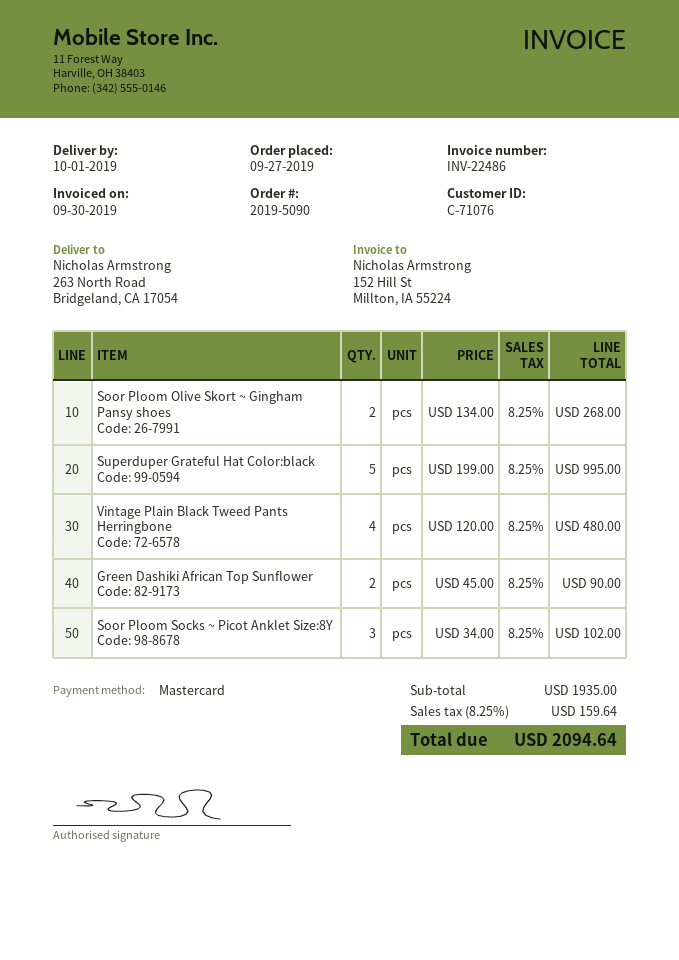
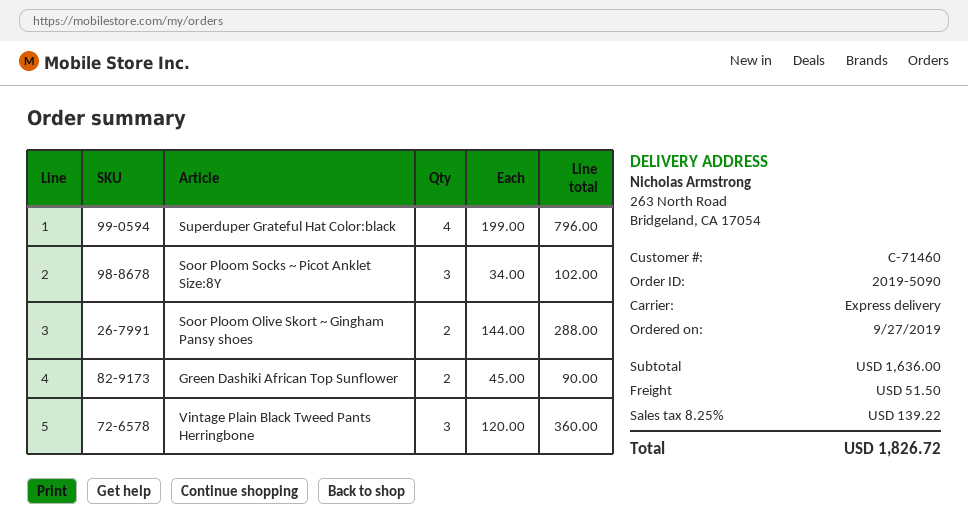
customer number: C-71076 -> C-71460
Soor Ploom Olive Skort ~ Gingham Pansy shoes: 2 x 134.00 = 268.00 -> 2 x 144.00 = 288.00
Superduper Grateful Hat Color:black: 5 x 199.00 = 995.00 -> 4 x 199.00 = 796.00
Vintage Plain Black Tweed Pants Herringbone: 4 x 120.00 = 480.00 -> 3 x 120.00 = 360.00
subtotal: 1935.00 -> 1636.00
shipping: none -> 51.50
tax: 8.25% = 159.64 -> 8.25% = 139.22
total: 2094.64 -> 1826.72

